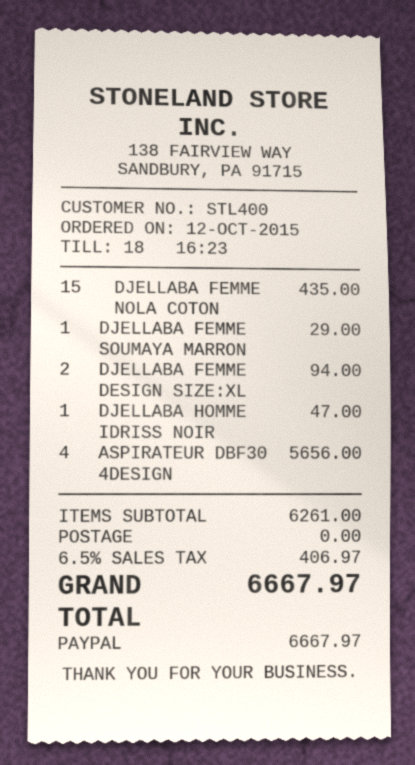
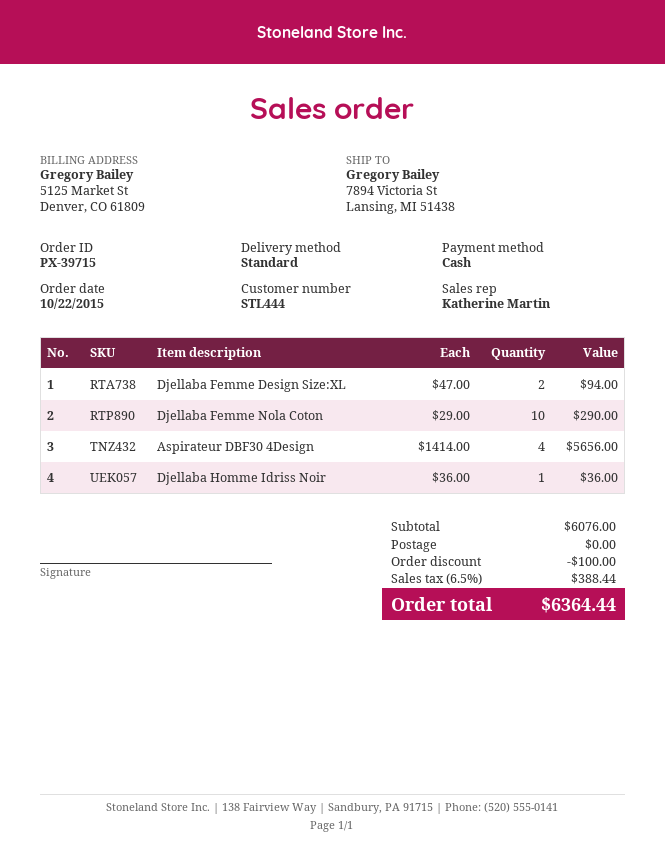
order date: 2015-10-12 -> 2015-10-22
customer number: STL400 -> STL444
payment method: PayPal -> cash
DJELLABA FEMME NOLA COTON: 15 for 435.00 -> 10 for 290.00
DJELLABA FEMME SOUMAYA MARRON: 1 for 29.00 -> none
DJELLABA HOMME IDRISS NOIR: 1 for 47.00 -> 1 for 36.00
subtotal: 6261.00 -> 6076.00
discount: none -> 100.00
tax: 6.5% = 406.97 -> 6.5% = 388.44
total: 6667.97 -> 6364.44

